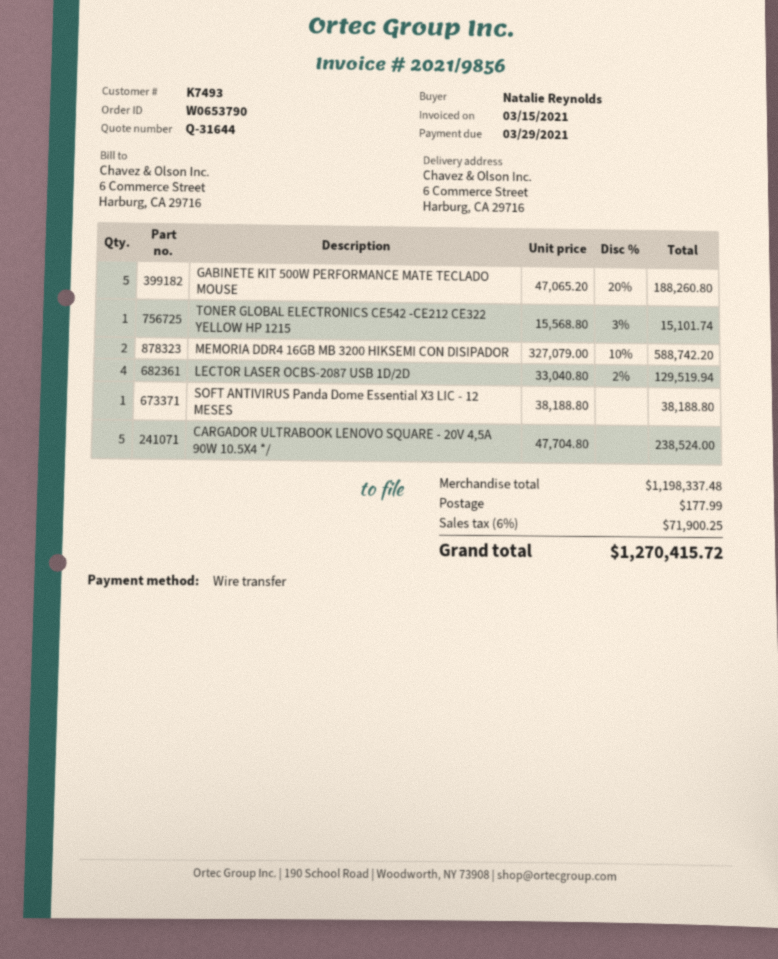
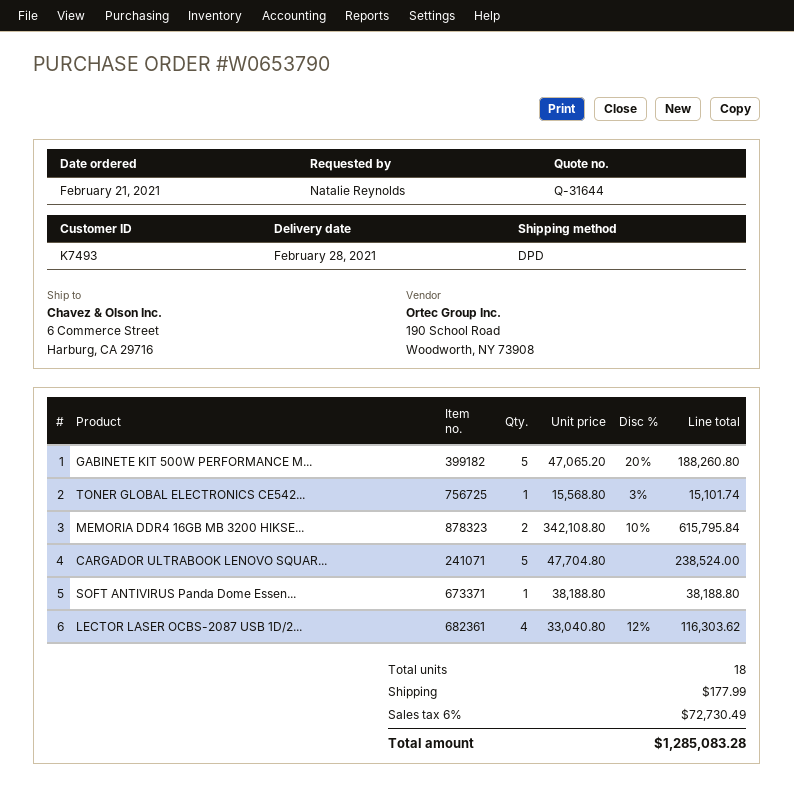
MEMORIA DDR4 16GB MB 3200 HIKSEMI CON DISIPADOR: 2 x 327079.00 - 10% = 588742.20 -> 2 x 342108.80 - 10% = 615795.84
LECTOR LASER OCBS-2087 USB 1D/2D: 4 x 33040.80 - 2% = 129519.94 -> 4 x 33040.80 - 12% = 116303.62
tax: 6% = 71900.25 -> 6% = 72730.49
total: 1270415.72 -> 1285083.28

